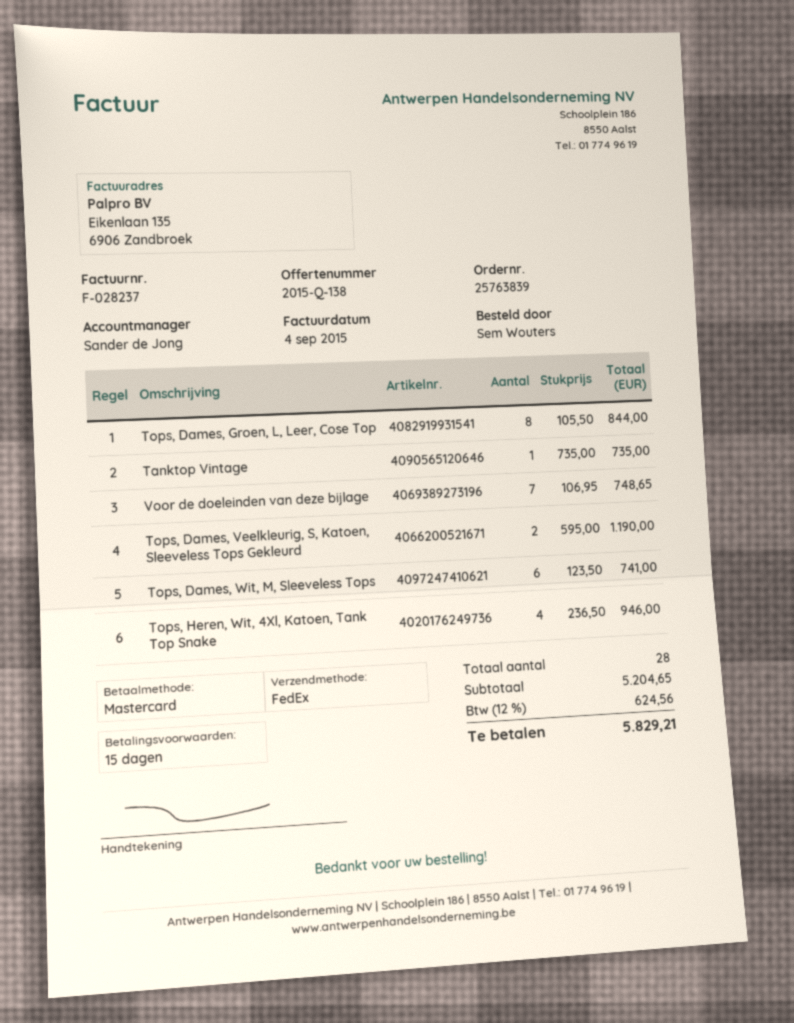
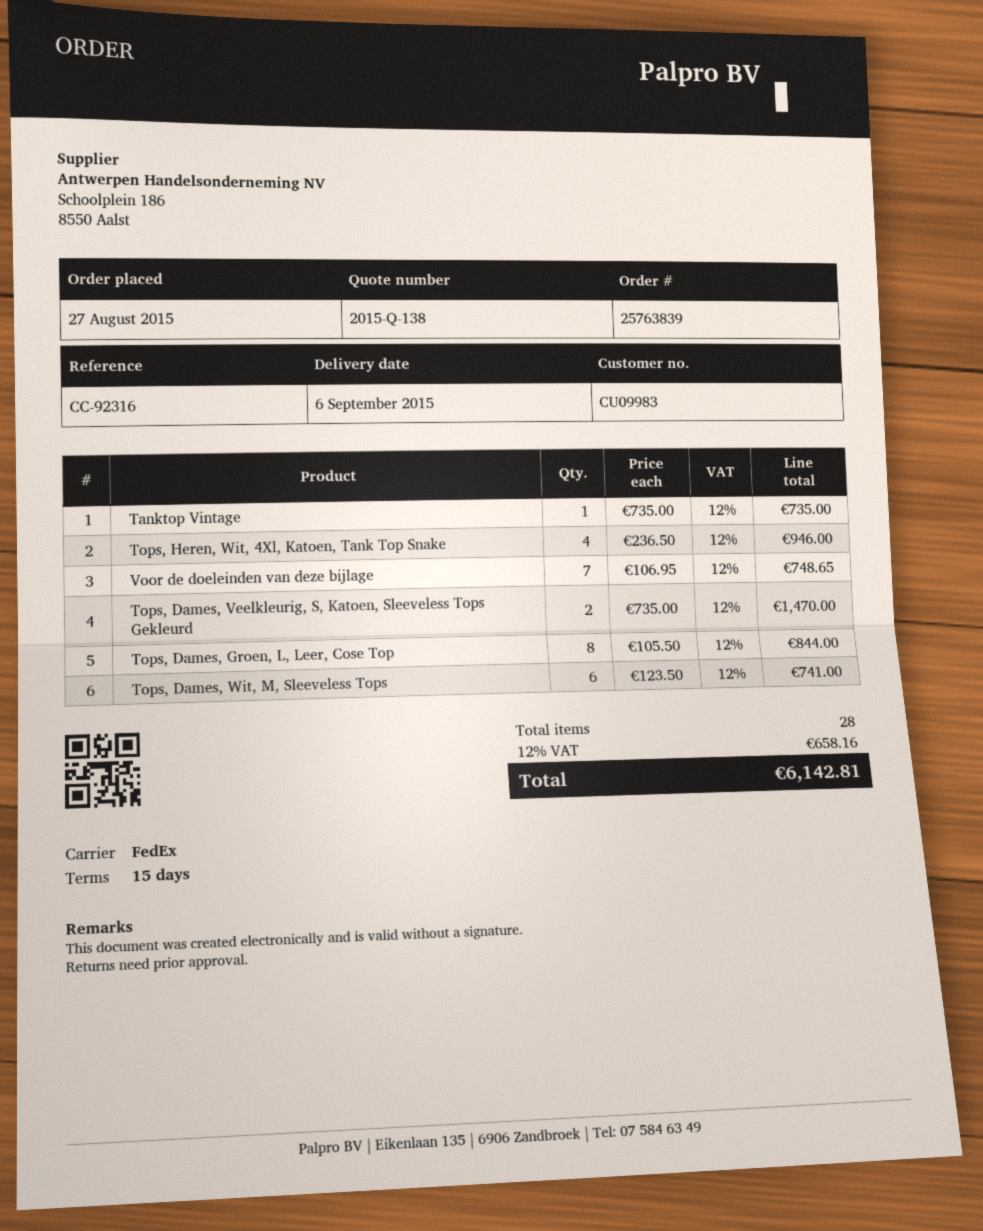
Tops, Dames, Veelkleurig, S, Katoen, Sleeveless Tops Gekleurd: 2 x 595.00 = 1190.00 -> 2 x 735.00 = 1470.00
tax: 12% = 624.56 -> 12% = 658.16
total: 5829.21 -> 6142.81

